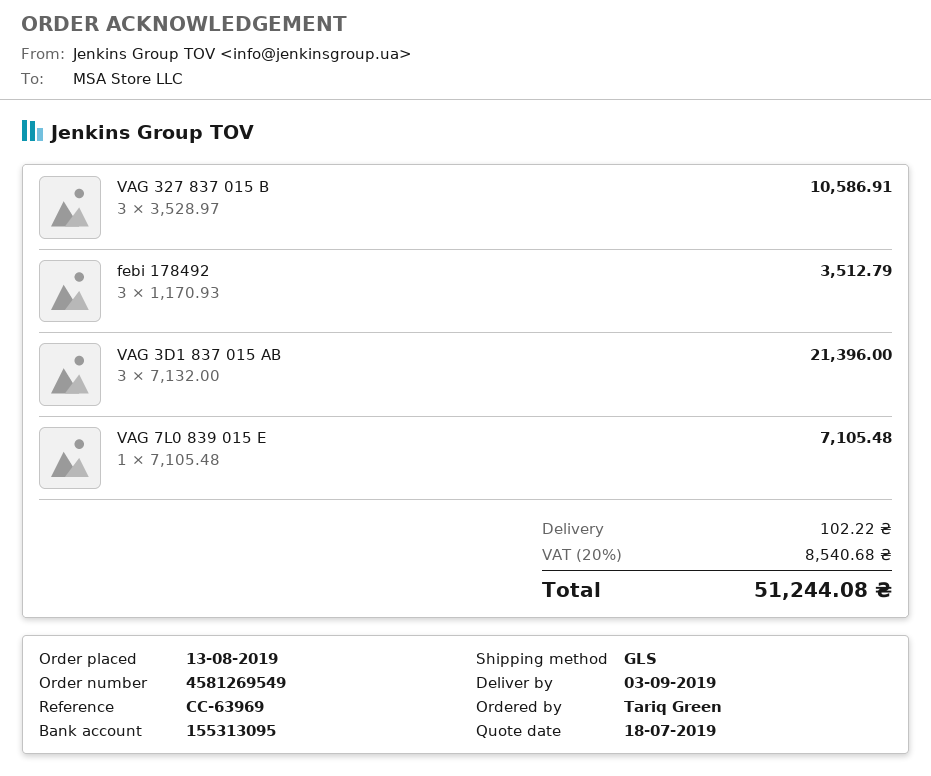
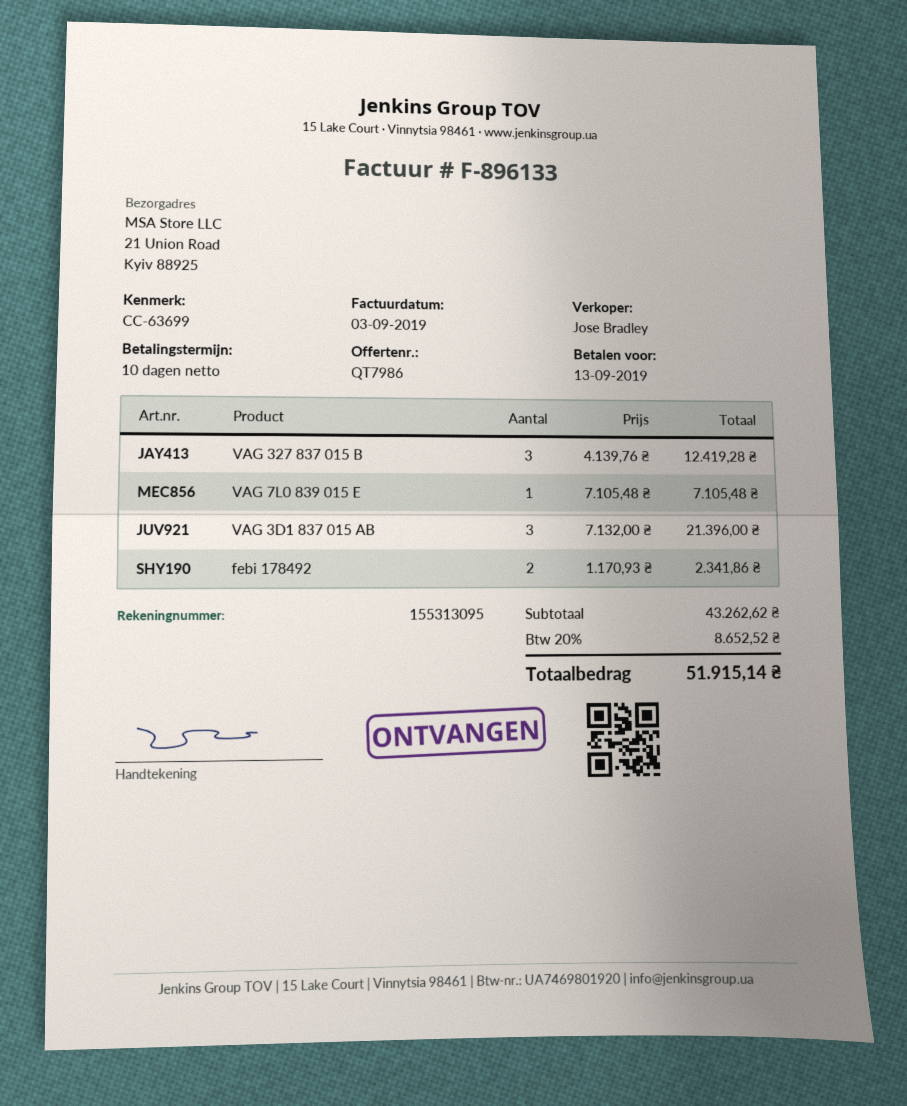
reference: CC-63969 -> CC-63699
VAG 327 837 015 B: 3 x 3528.97 = 10586.91 -> 3 x 4139.76 = 12419.28
febi 178492: 3 x 1170.93 = 3512.79 -> 2 x 1170.93 = 2341.86
shipping: 102.22 -> none
tax: 20% = 8540.68 -> 20% = 8652.52
total: 51244.08 -> 51915.14

